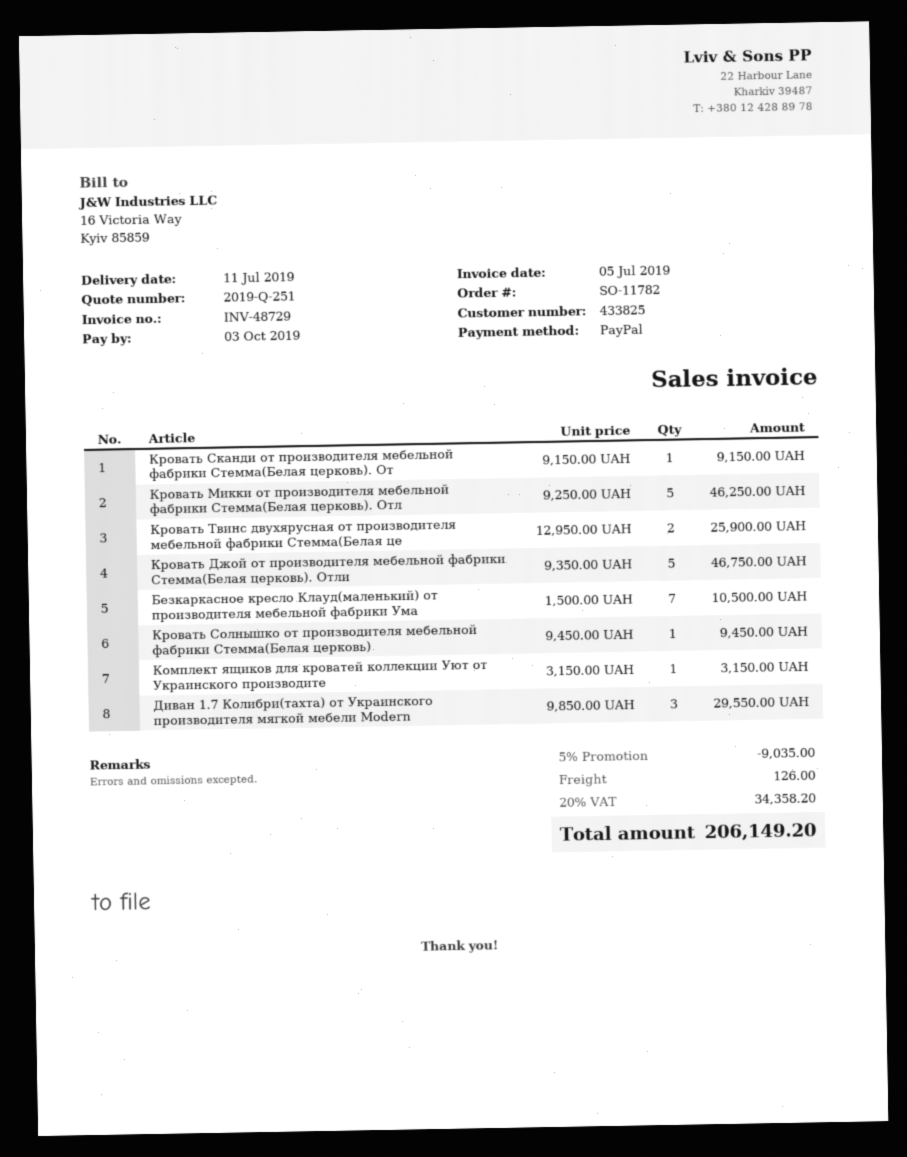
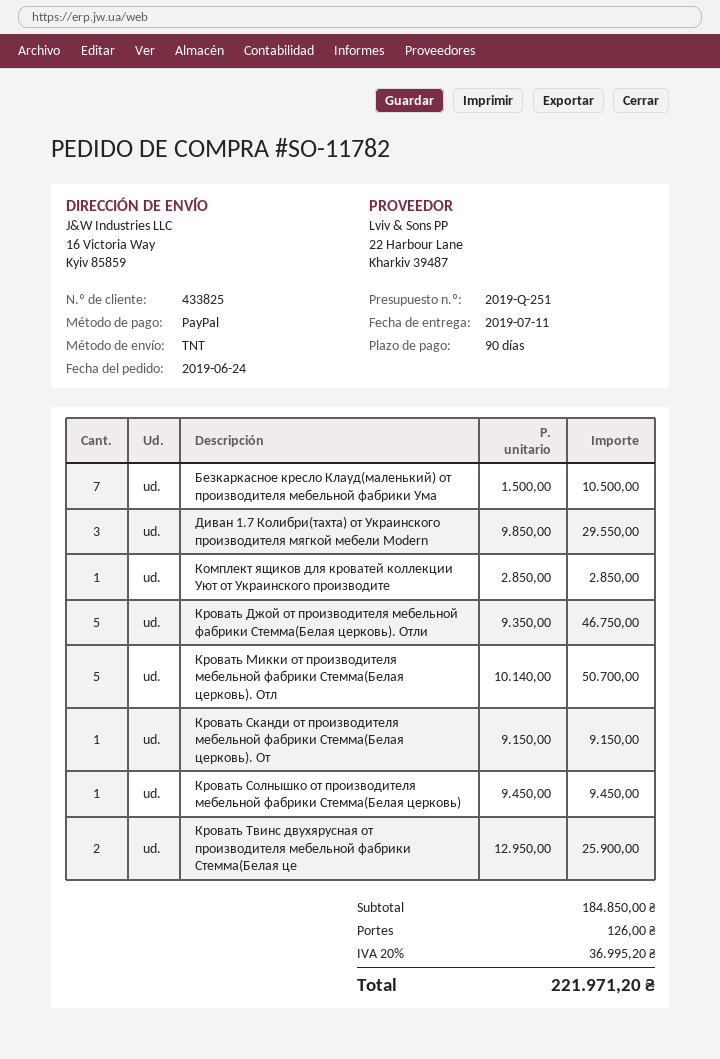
Кровать Микки от производителя мебельной фабрики Стемма(Белая церковь). Отл: 5 x 9250.00 = 46250.00 -> 5 x 10140.00 = 50700.00
Комплект ящиков для кроватей коллекции Уют от Украинского производите: 1 x 3150.00 = 3150.00 -> 1 x 2850.00 = 2850.00
discount: 5% = 9035.00 -> none
tax: 20% = 34358.20 -> 20% = 36995.20
total: 206149.20 -> 221971.20

